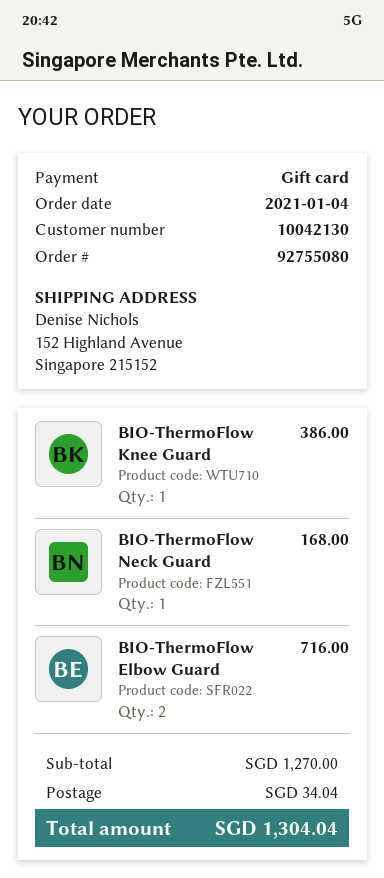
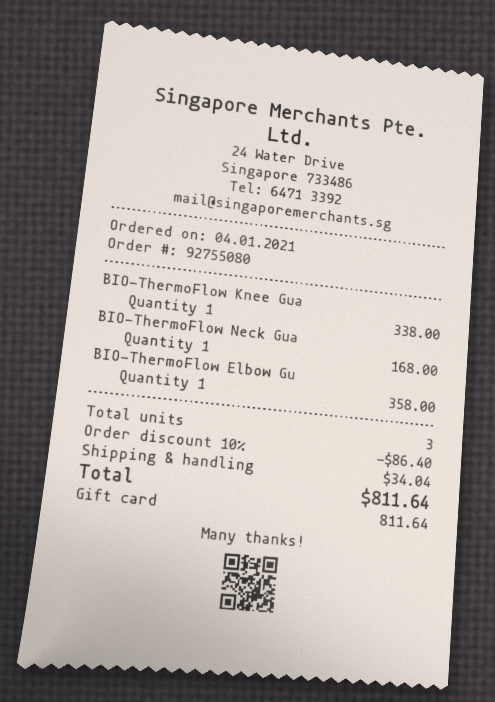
BIO-ThermoFlow Knee Guard: 1 for 386.00 -> 1 for 338.00
BIO-ThermoFlow Elbow Guard: 2 for 716.00 -> 1 for 358.00
discount: none -> 10% = 86.40
total: 1304.04 -> 811.64

